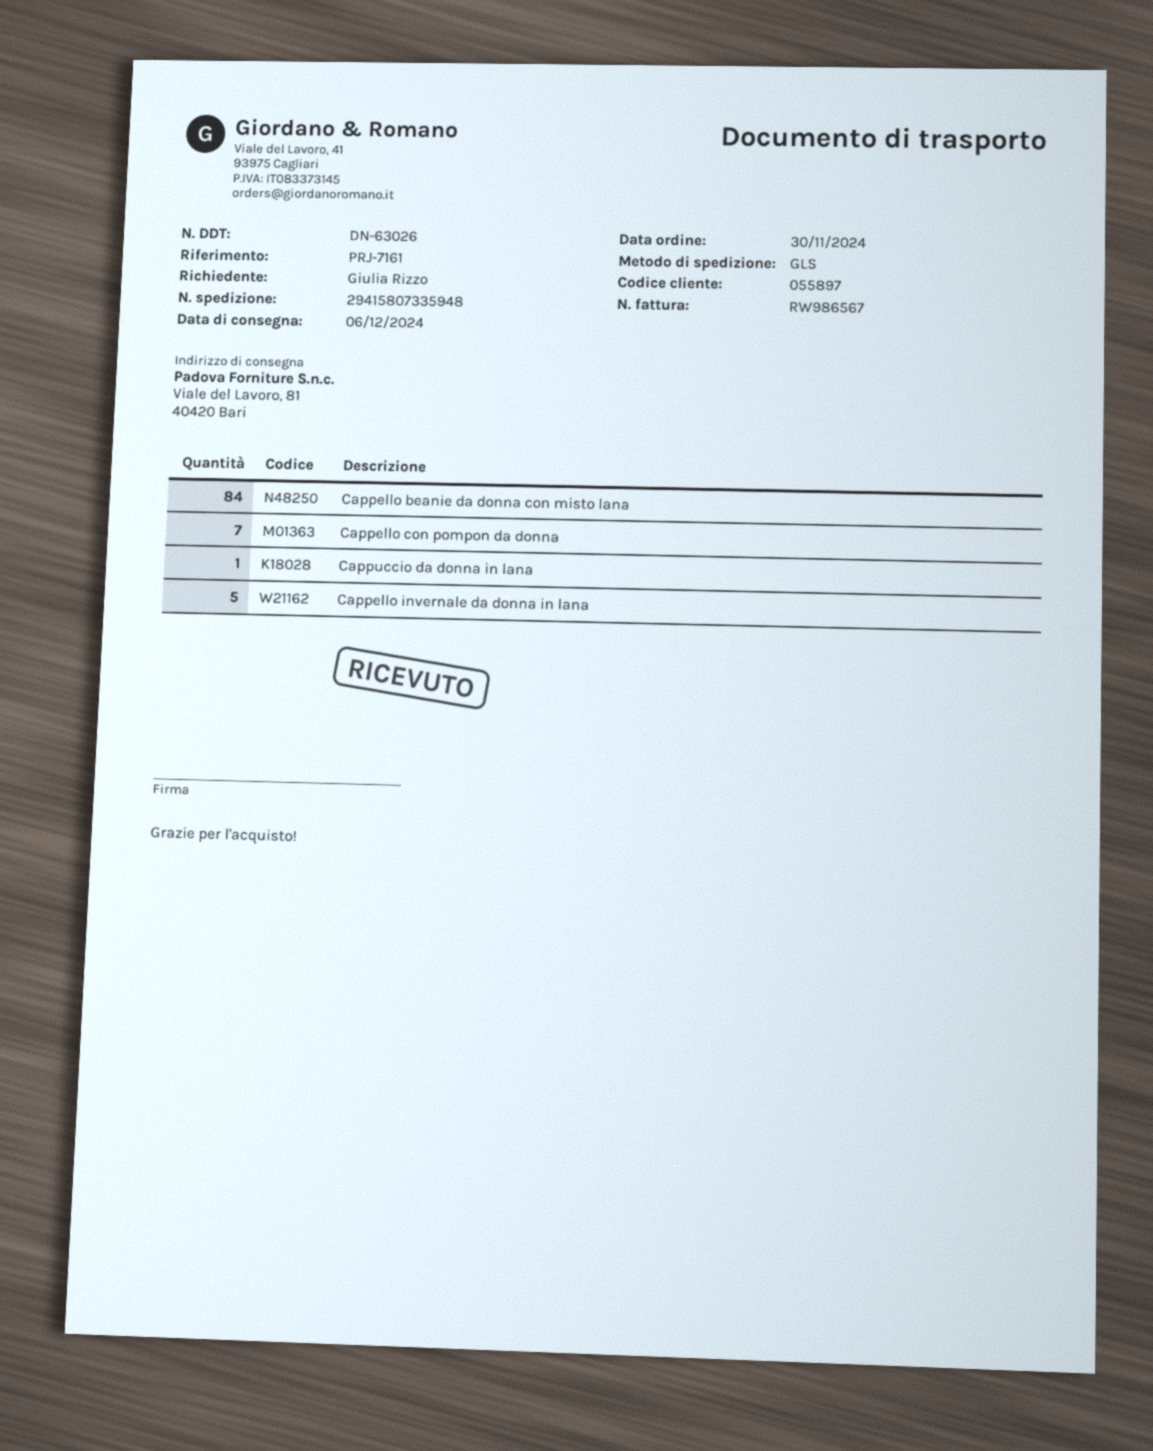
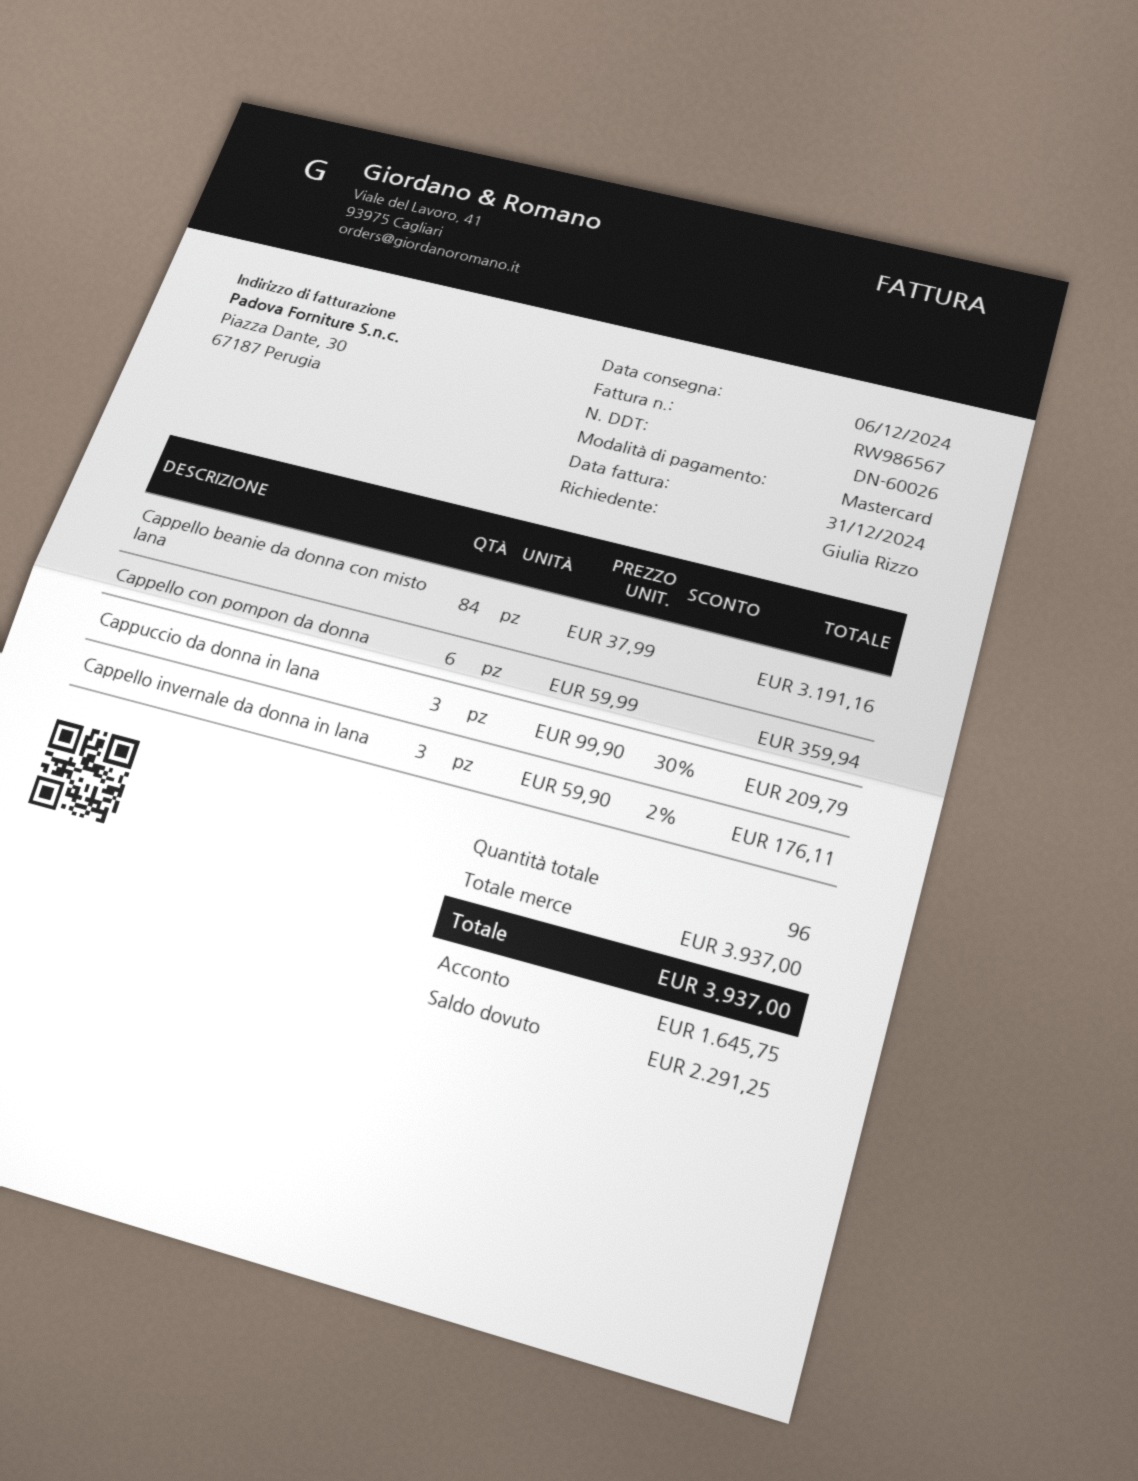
delivery note number: DN-63026 -> DN-60026
Cappello con pompon da donna: 7 -> 6
Cappuccio da donna in lana: 1 -> 3
Cappello invernale da donna in lana: 5 -> 3

